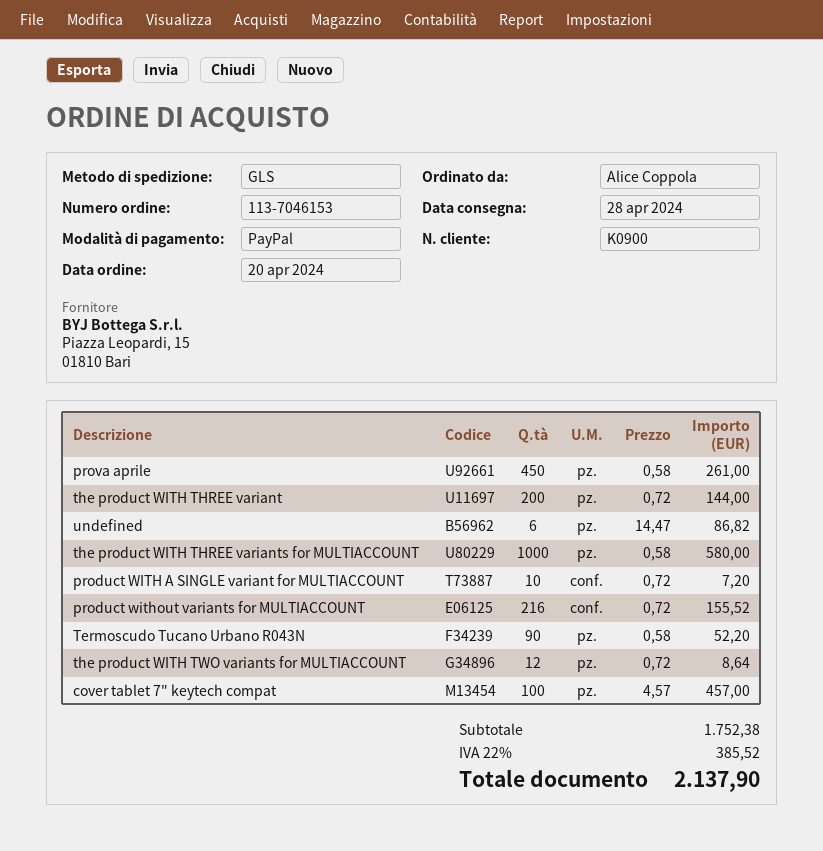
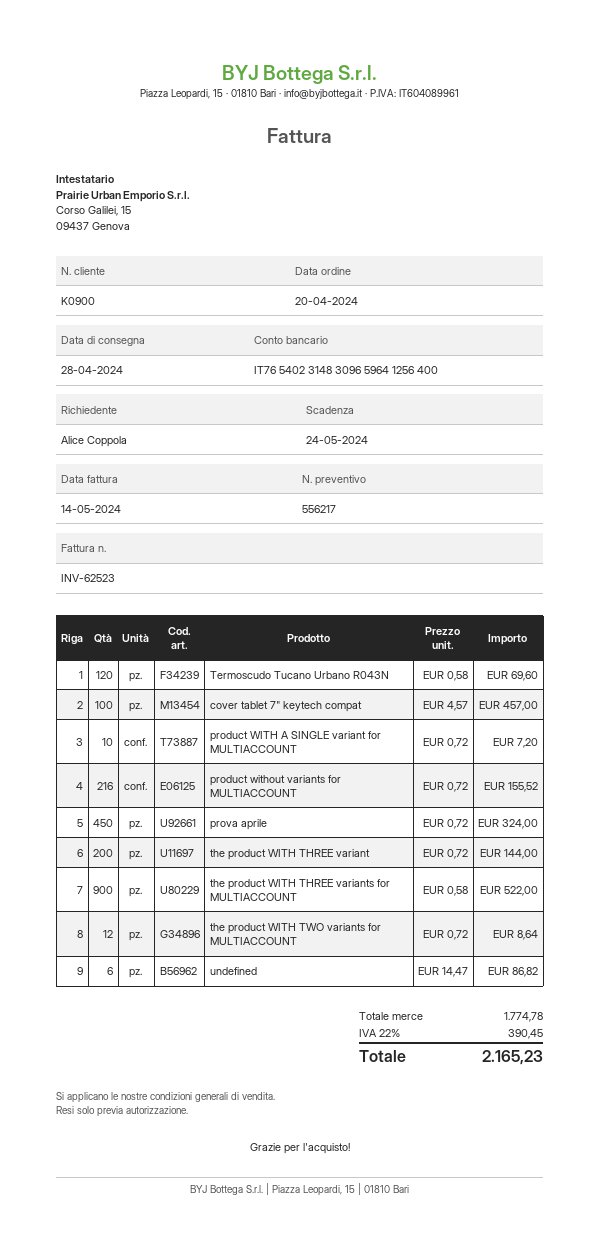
prova aprile: 450 x 0.58 = 261.00 -> 450 x 0.72 = 324.00
the product WITH THREE variants for MULTIACCOUNT: 1000 x 0.58 = 580.00 -> 900 x 0.58 = 522.00
Termoscudo Tucano Urbano R043N: 90 x 0.58 = 52.20 -> 120 x 0.58 = 69.60
subtotal: 1752.38 -> 1774.78
tax: 22% = 385.52 -> 22% = 390.45
total: 2137.90 -> 2165.23

